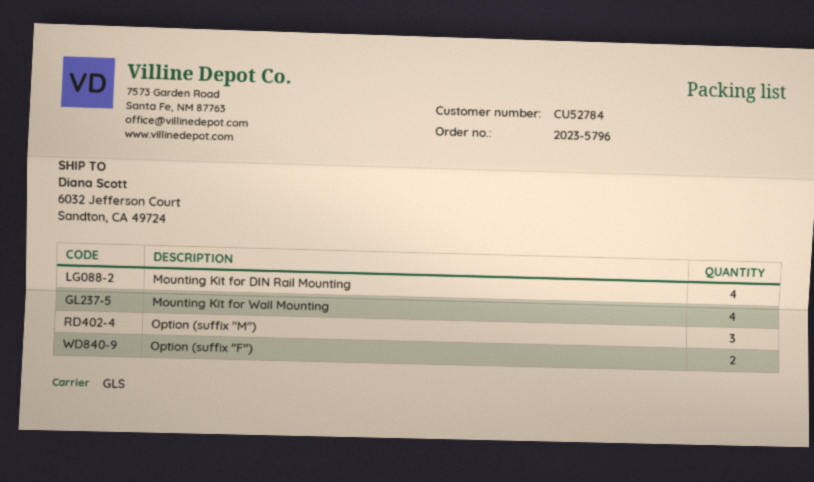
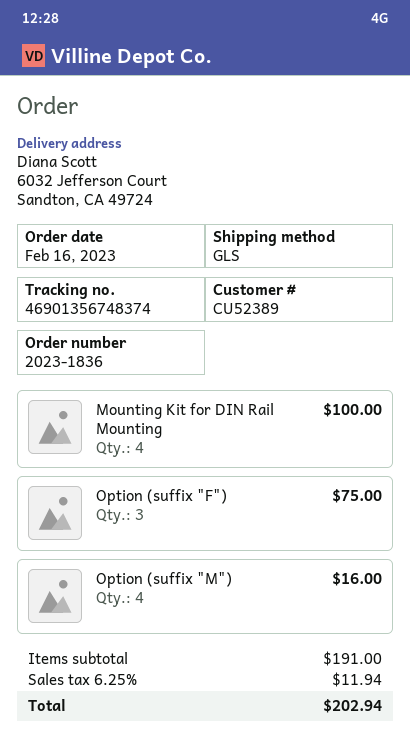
order number: 2023-5796 -> 2023-1836
customer number: CU52784 -> CU52389
Mounting Kit for Wall Mounting: 4 -> none
Option (suffix "M"): 3 -> 4
Option (suffix "F"): 2 -> 3

